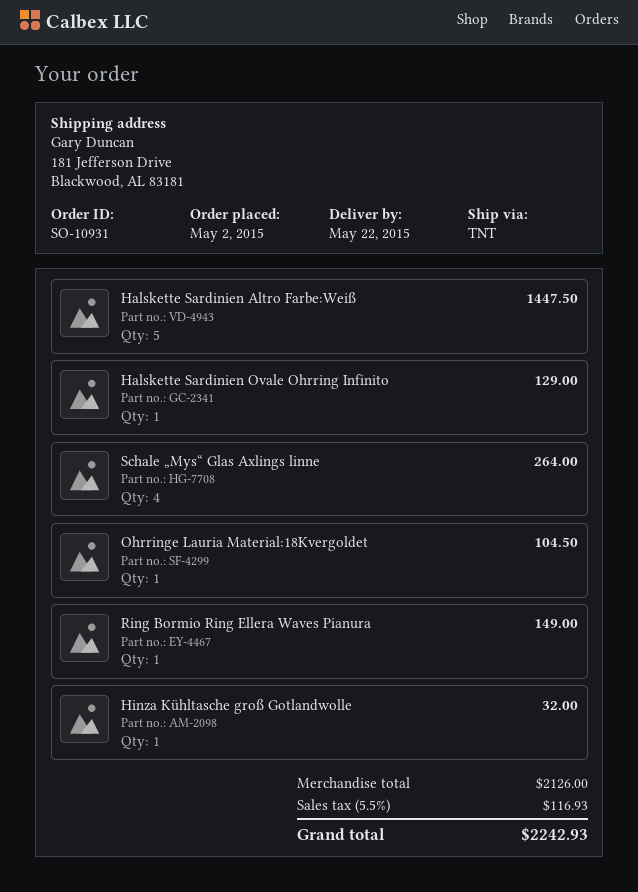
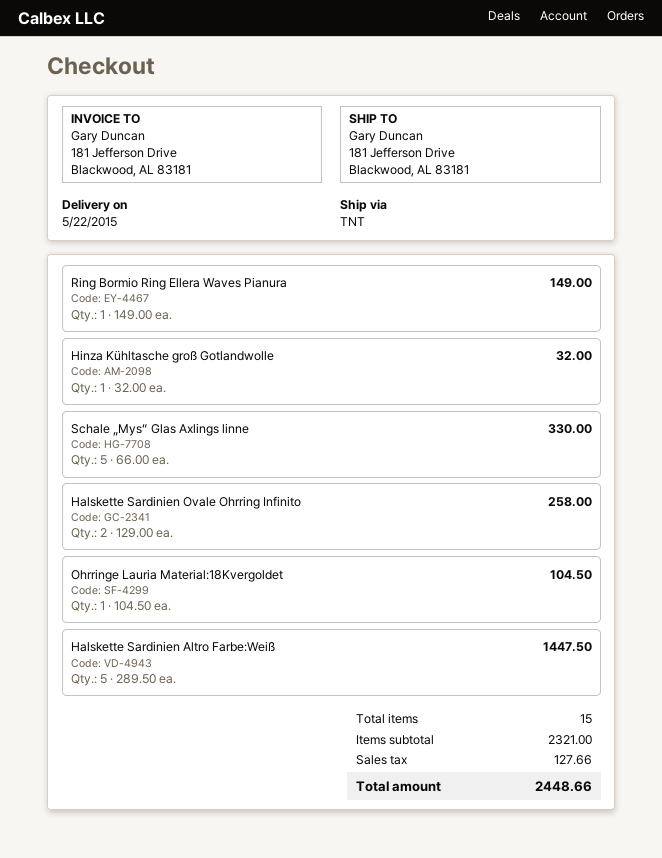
Halskette Sardinien Ovale Ohrring Infinito: 1 for 129.00 -> 2 for 258.00
Schale „Mys“ Glas Axlings linne: 4 for 264.00 -> 5 for 330.00
subtotal: 2126.00 -> 2321.00
tax: 116.93 -> 127.66
total: 2242.93 -> 2448.66

